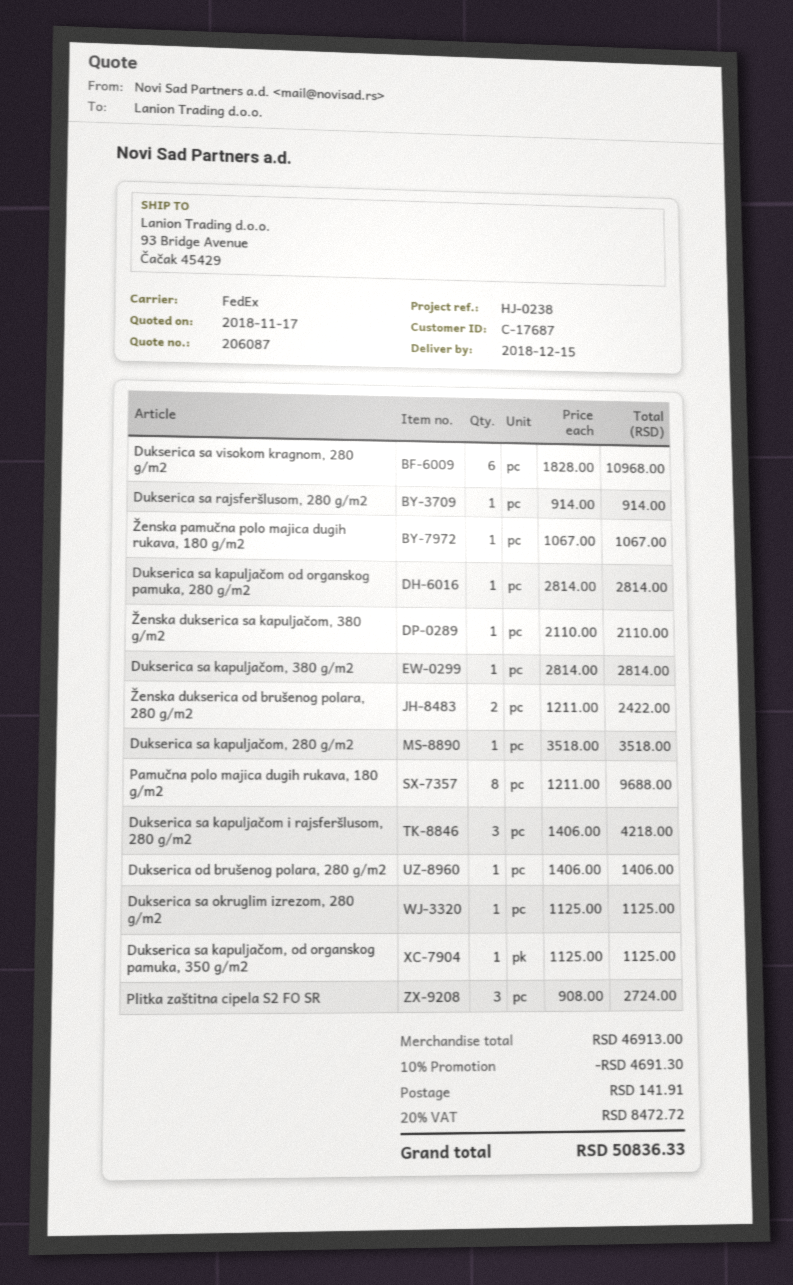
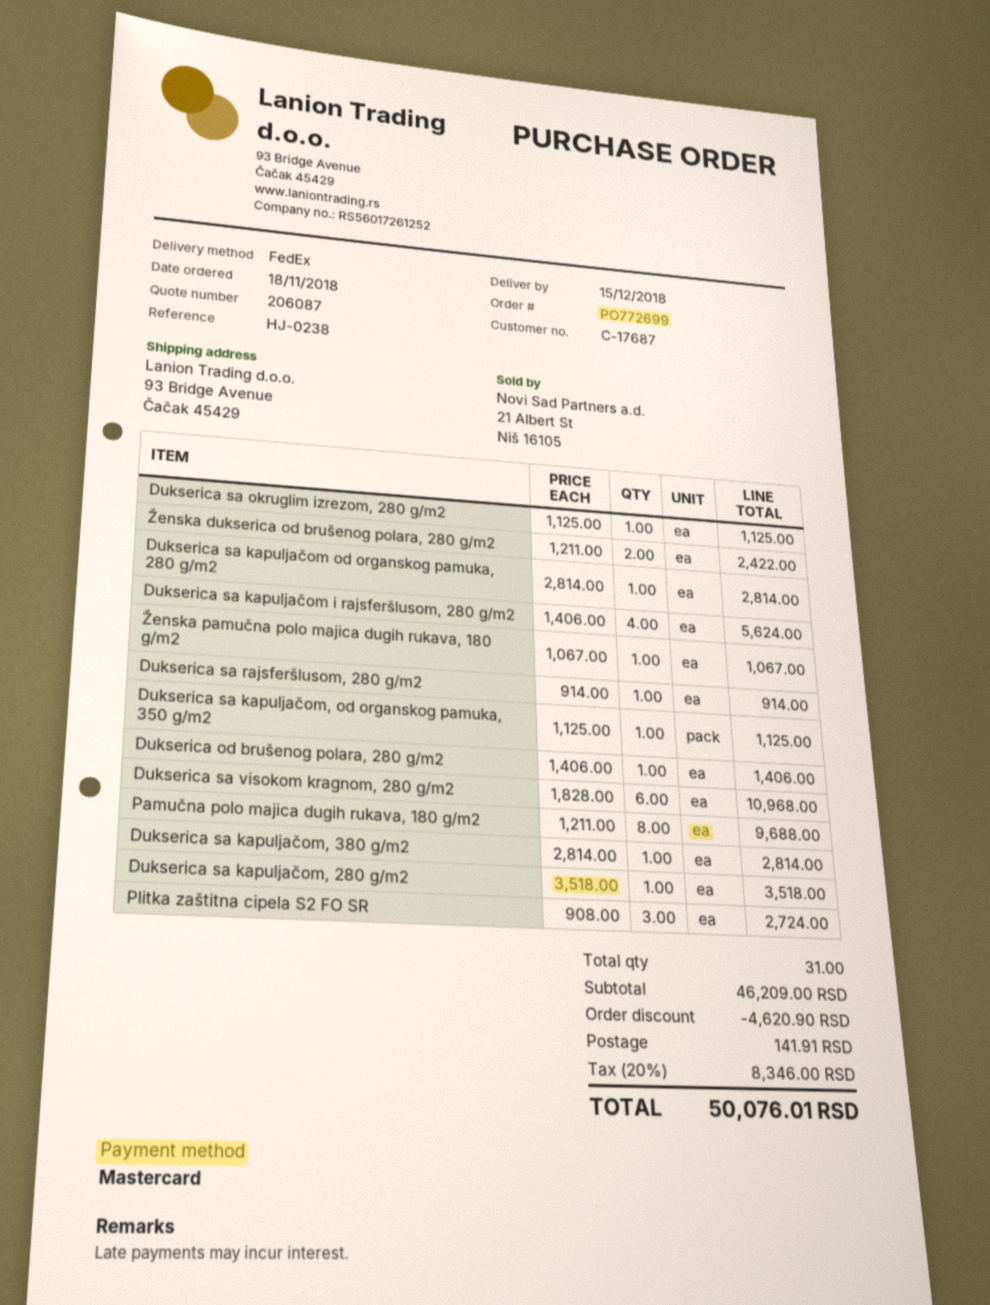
Ženska dukserica sa kapuljačom, 380 g/m2: 1 x 2110.00 = 2110.00 -> none
Dukserica sa kapuljačom i rajsferšlusom, 280 g/m2: 3 x 1406.00 = 4218.00 -> 4 x 1406.00 = 5624.00
subtotal: 46913.00 -> 46209.00
discount: 4691.30 -> 4620.90
tax: 20% = 8472.72 -> 20% = 8346.00
total: 50836.33 -> 50076.01

